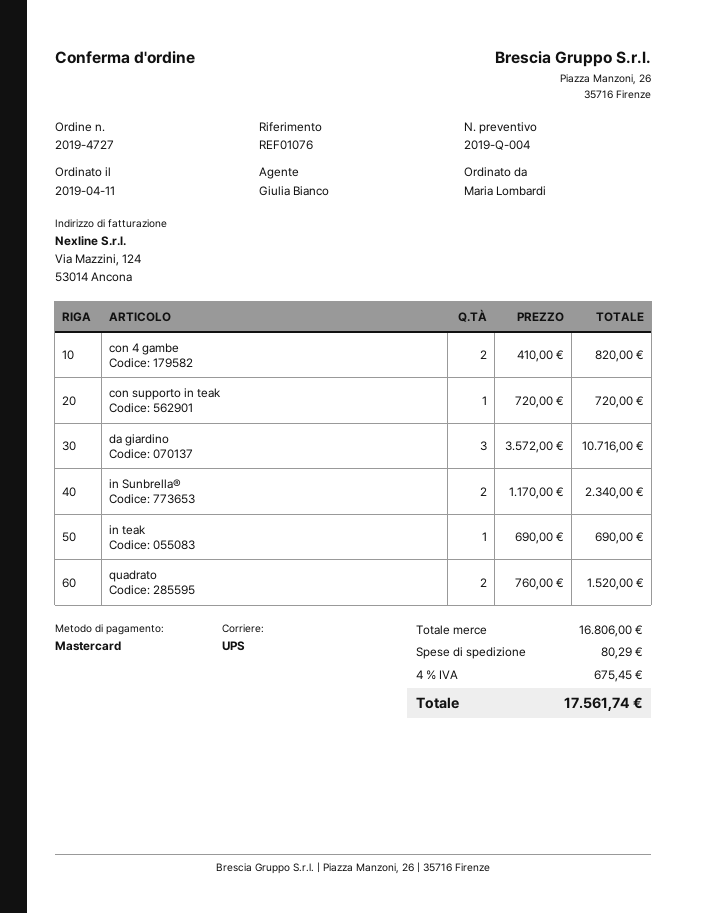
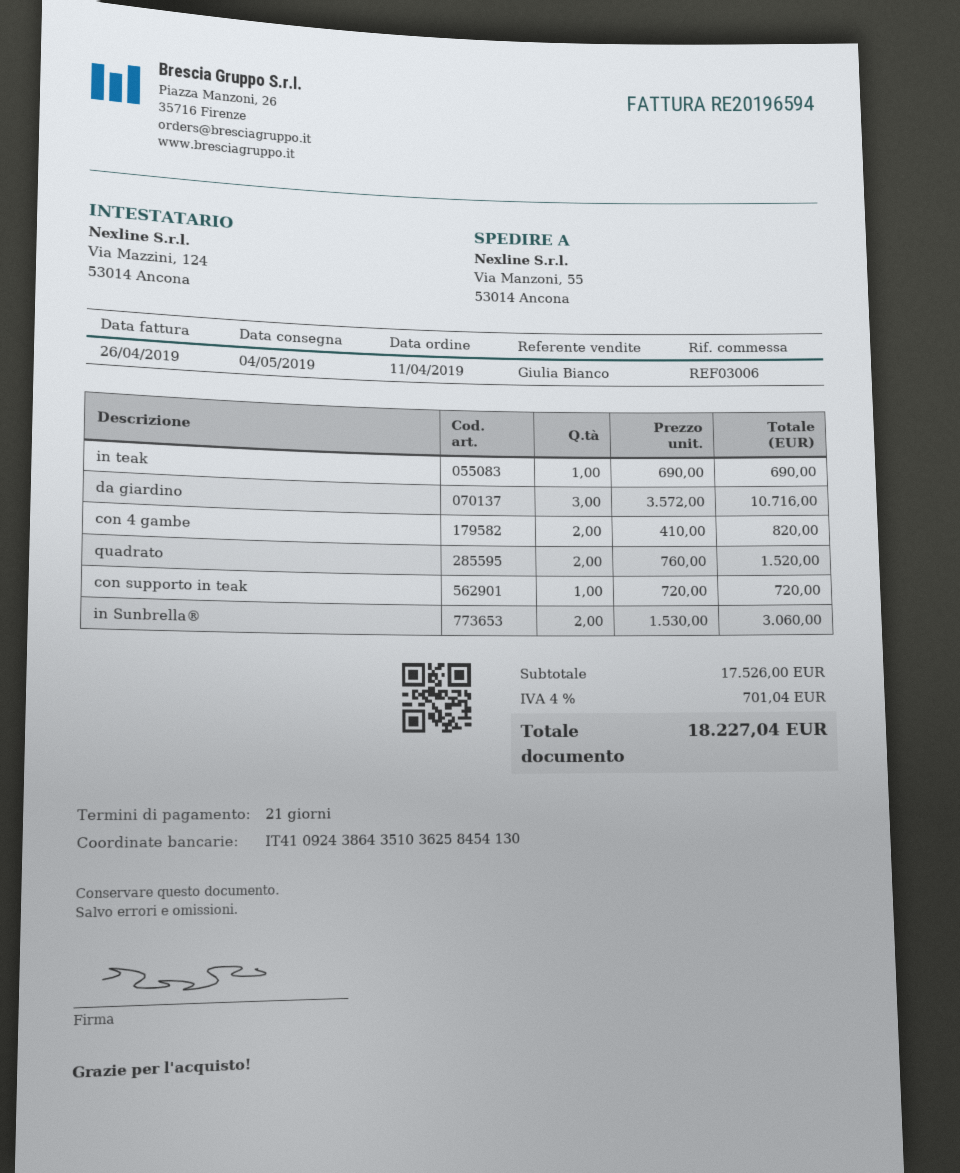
reference: REF01076 -> REF03006
in Sunbrella®: 2 x 1170.00 = 2340.00 -> 2 x 1530.00 = 3060.00
subtotal: 16806.00 -> 17526.00
shipping: 80.29 -> none
tax: 4% = 675.45 -> 4% = 701.04
total: 17561.74 -> 18227.04

